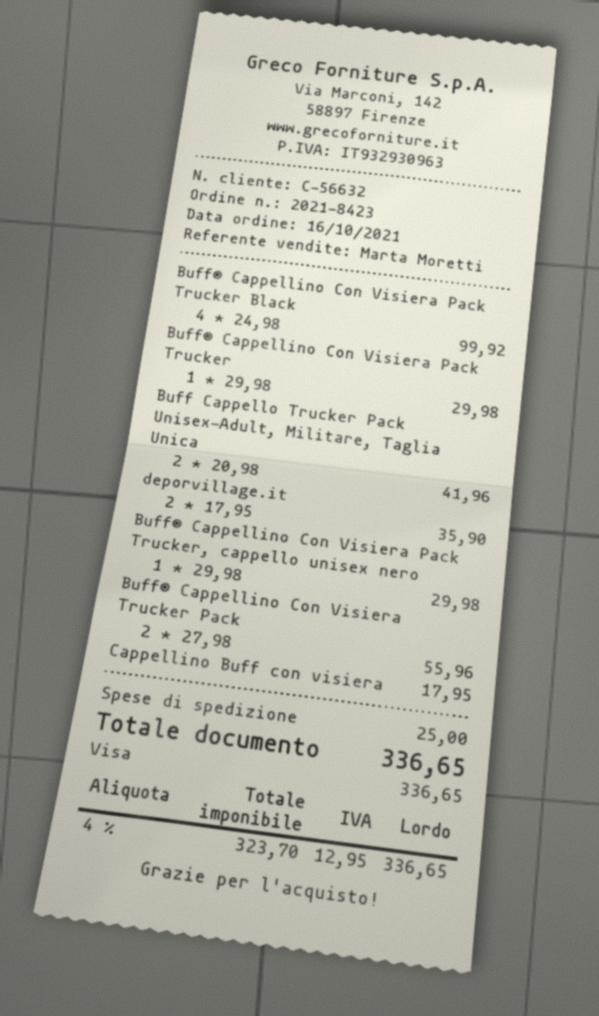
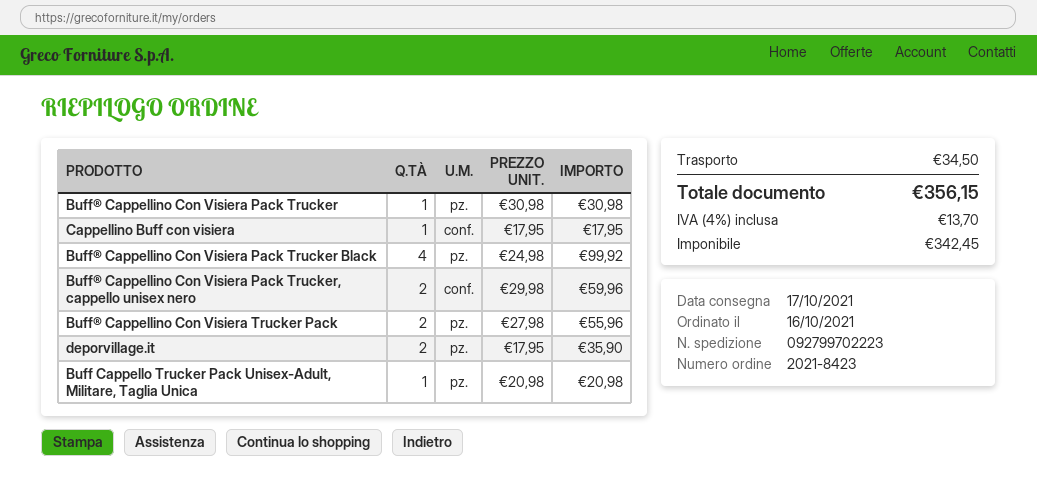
Buff® Cappellino Con Visiera Pack Trucker: 1 x 29.98 = 29.98 -> 1 x 30.98 = 30.98
Buff Cappello Trucker Pack Unisex-Adult, Militare, Taglia Unica: 2 x 20.98 = 41.96 -> 1 x 20.98 = 20.98
Buff® Cappellino Con Visiera Pack Trucker, cappello unisex nero: 1 x 29.98 = 29.98 -> 2 x 29.98 = 59.96
shipping: 25.00 -> 34.50
net: 323.70 -> 342.45
tax: 4% = 12.95 -> 4% = 13.70
total: 336.65 -> 356.15

